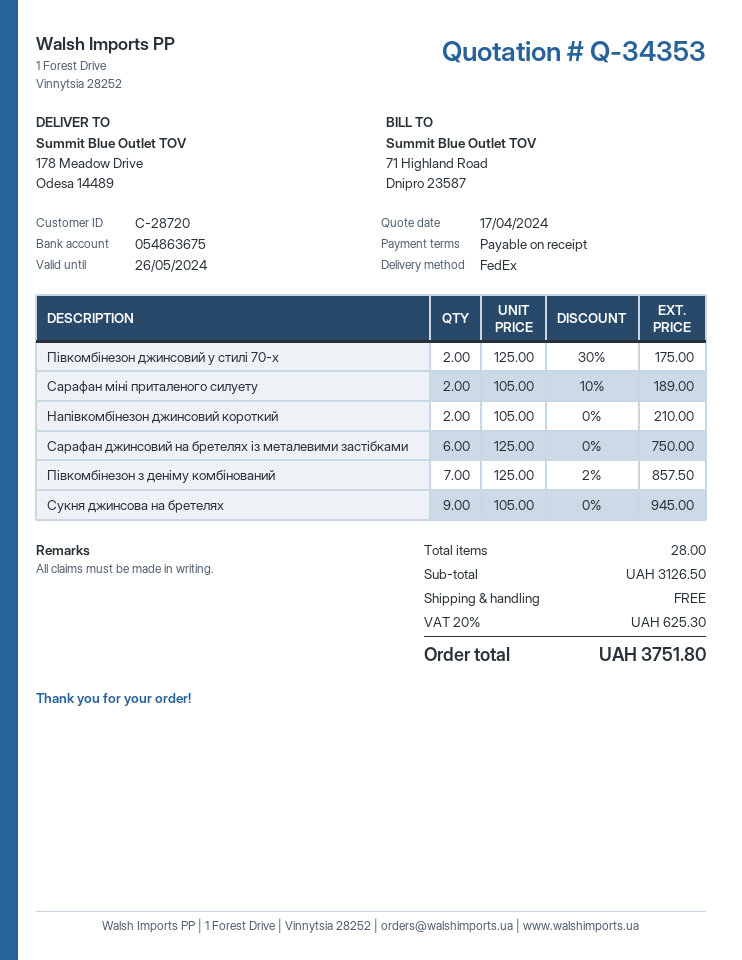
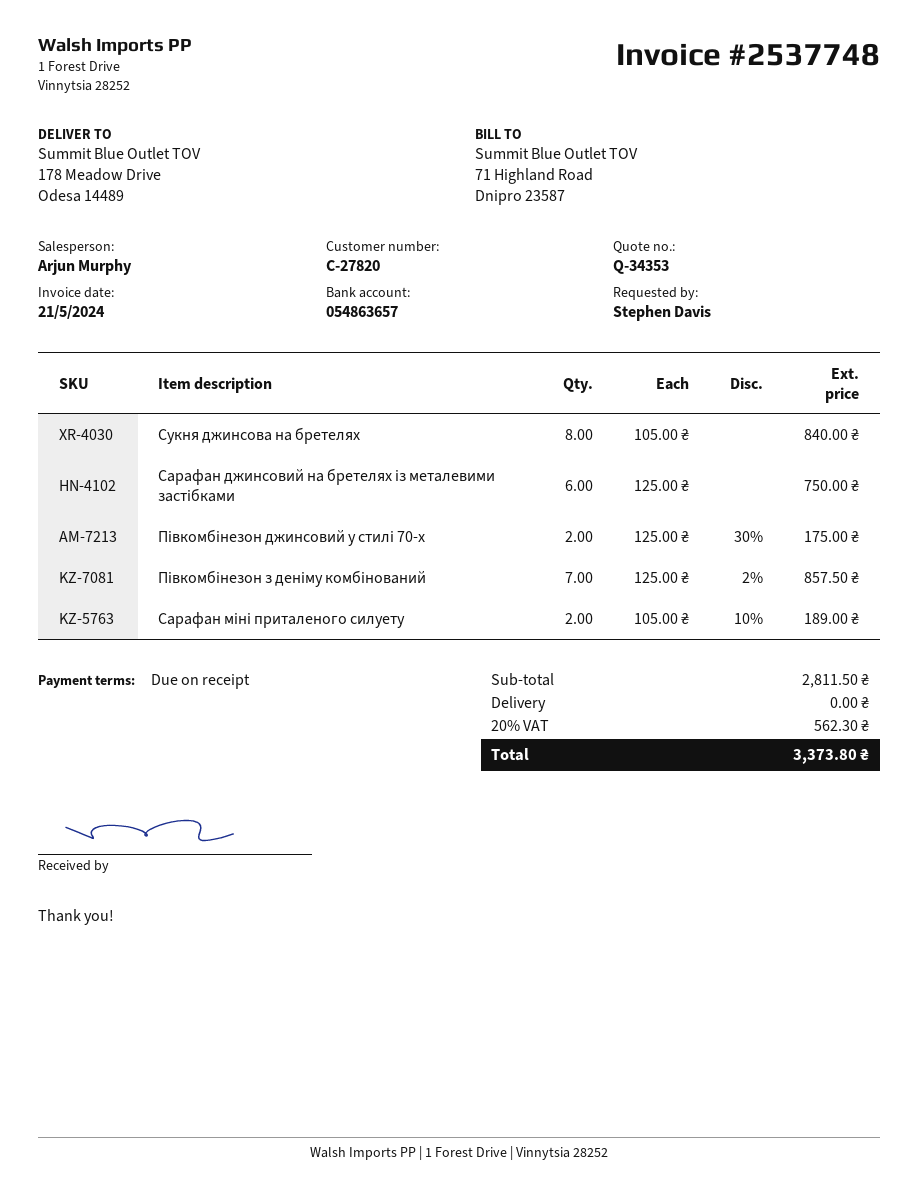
customer number: C-28720 -> C-27820
bank account: 054863675 -> 054863657
Напівкомбінезон джинсовий короткий: 2 x 105.00 = 210.00 -> none
Сукня джинсова на бретелях: 9 x 105.00 = 945.00 -> 8 x 105.00 = 840.00
subtotal: 3126.50 -> 2811.50
tax: 20% = 625.30 -> 20% = 562.30
total: 3751.80 -> 3373.80

